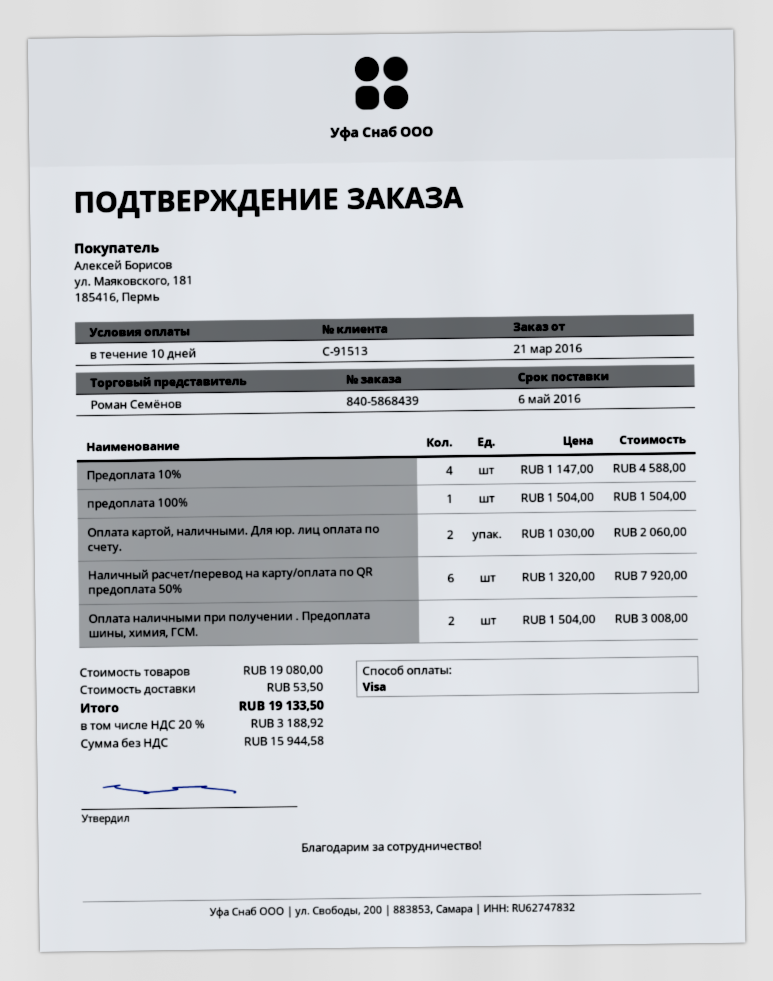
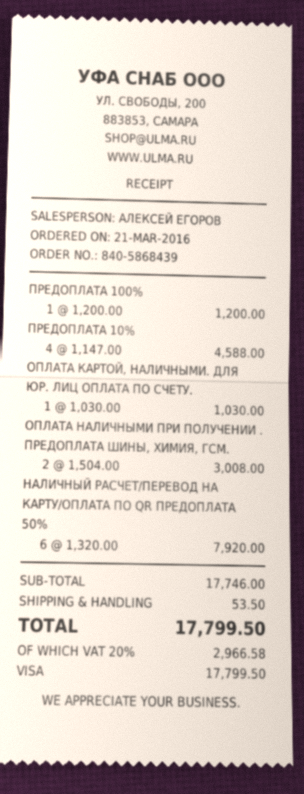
sales rep: Роман Семёнов -> АЛЕКСЕЙ ЕГОРОВ
предоплата 100%: 1 x 1504.00 = 1504.00 -> 1 x 1200.00 = 1200.00
Оплата картой, наличными. Для юр. лиц оплата по счету.: 2 x 1030.00 = 2060.00 -> 1 x 1030.00 = 1030.00
subtotal: 19080.00 -> 17746.00
tax: 20% = 3188.92 -> 20% = 2966.58
total: 19133.50 -> 17799.50

